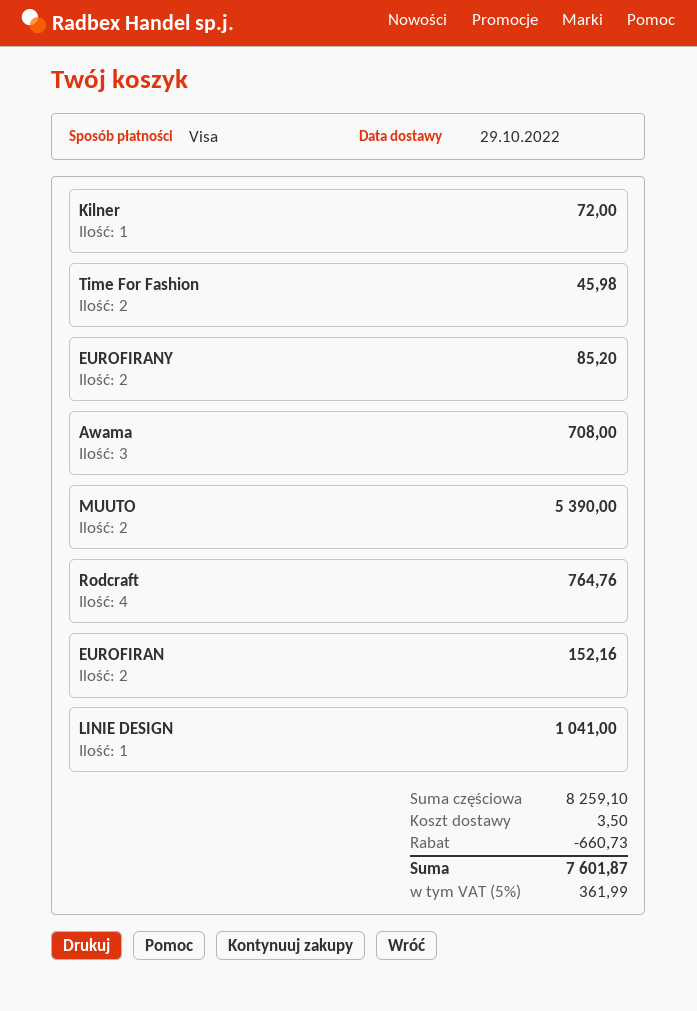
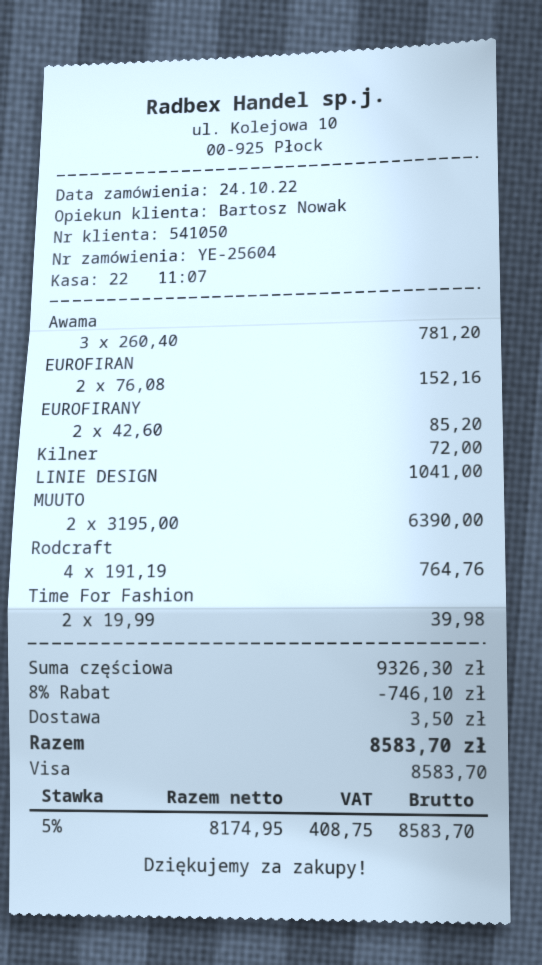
Time For Fashion: 2 for 45.98 -> 2 for 39.98
Awama: 3 for 708.00 -> 3 for 781.20
MUUTO: 2 for 5390.00 -> 2 for 6390.00
subtotal: 8259.10 -> 9326.30
discount: 660.73 -> 746.10
tax: 5% = 361.99 -> 5% = 408.75
total: 7601.87 -> 8583.70

